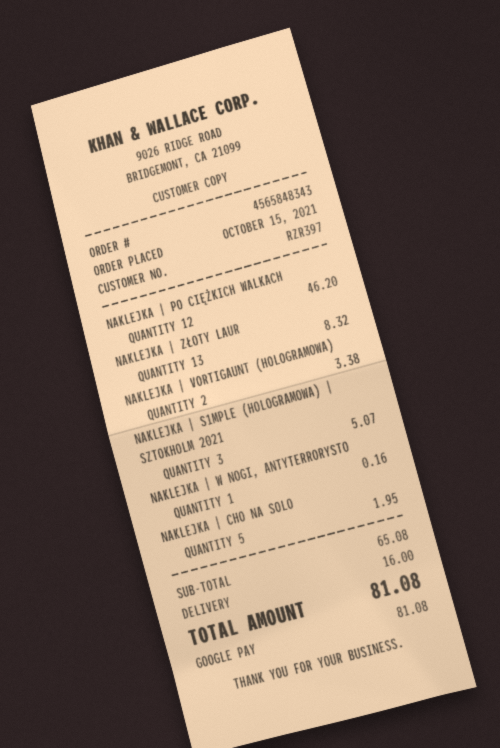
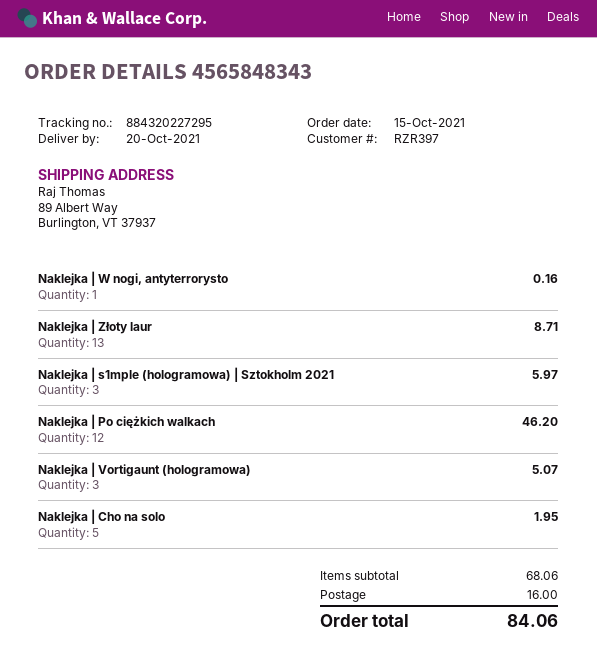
NAKLEJKA | ZŁOTY LAUR: 13 for 8.32 -> 13 for 8.71
NAKLEJKA | VORTIGAUNT (HOLOGRAMOWA): 2 for 3.38 -> 3 for 5.07
NAKLEJKA | S1MPLE (HOLOGRAMOWA) | SZTOKHOLM 2021: 3 for 5.07 -> 3 for 5.97
subtotal: 65.08 -> 68.06
total: 81.08 -> 84.06

